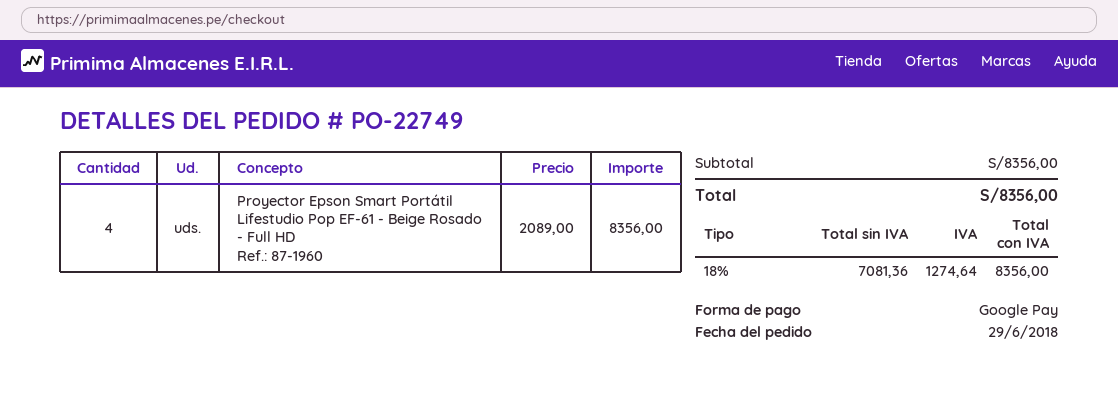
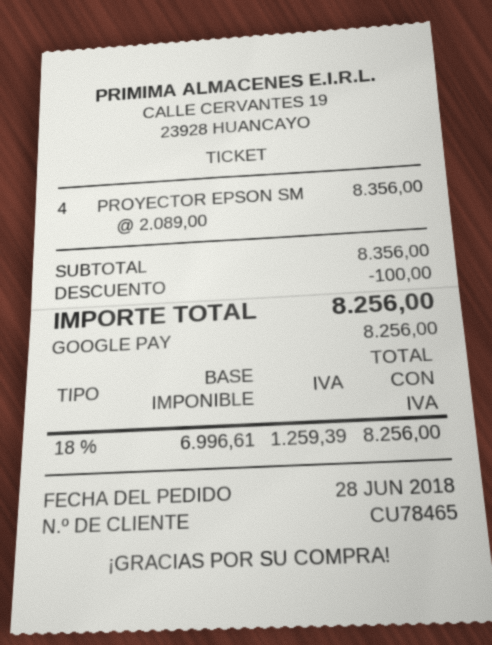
order date: 2018-06-29 -> 2018-06-28
discount: none -> 100.00
net: 7081.36 -> 6996.61
tax: 18% = 1274.64 -> 18% = 1259.39
total: 8356.00 -> 8256.00

